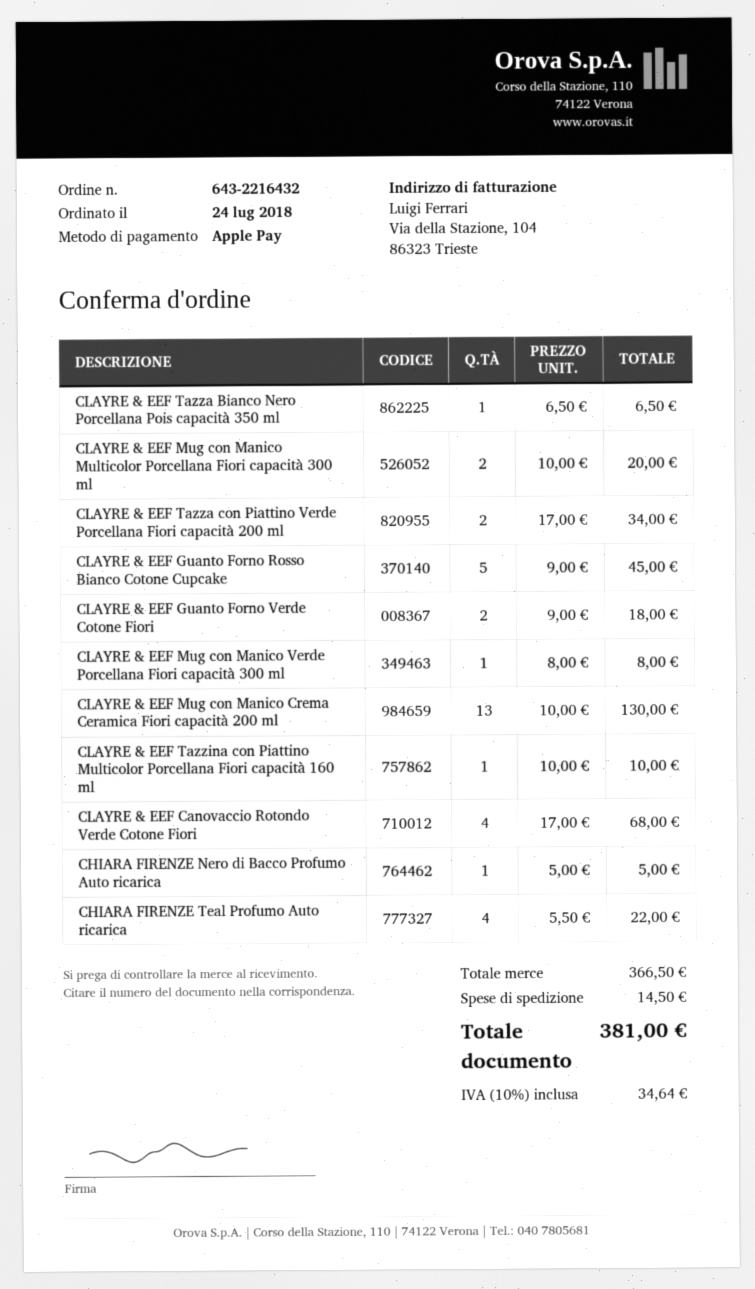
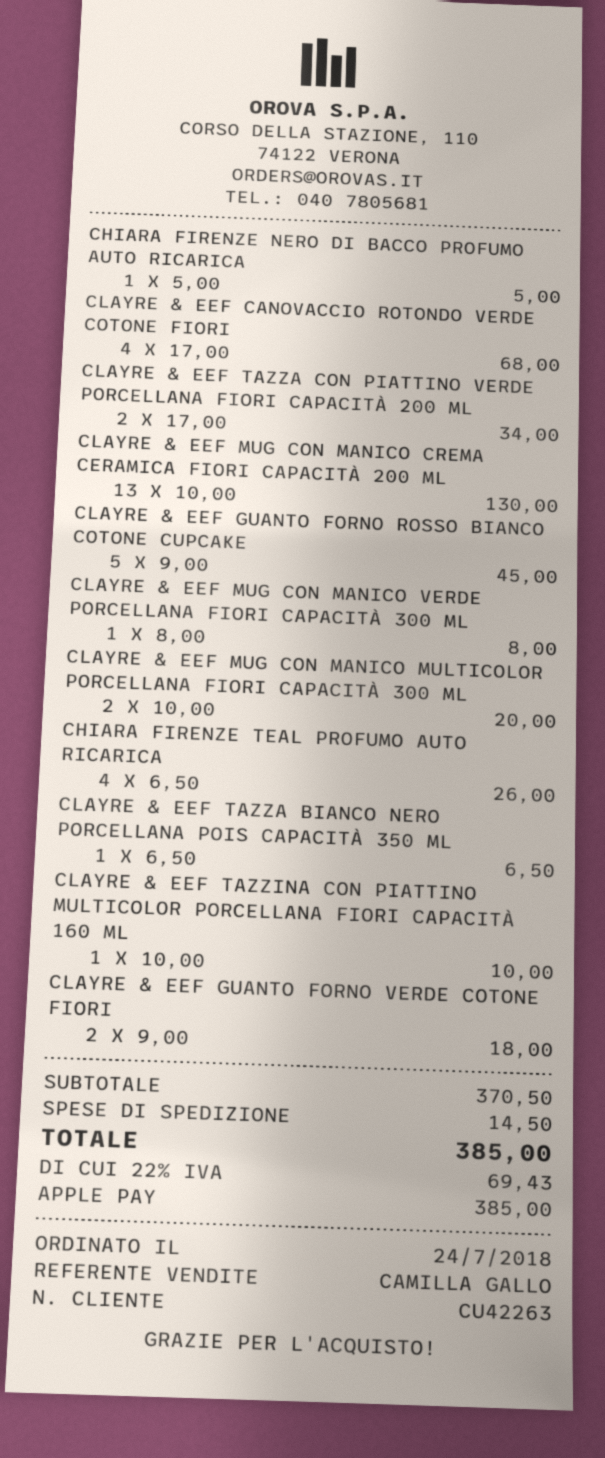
CHIARA FIRENZE Teal Profumo Auto ricarica: 4 x 5.50 = 22.00 -> 4 x 6.50 = 26.00
subtotal: 366.50 -> 370.50
tax: 10% = 34.64 -> 22% = 69.43
total: 381.00 -> 385.00

